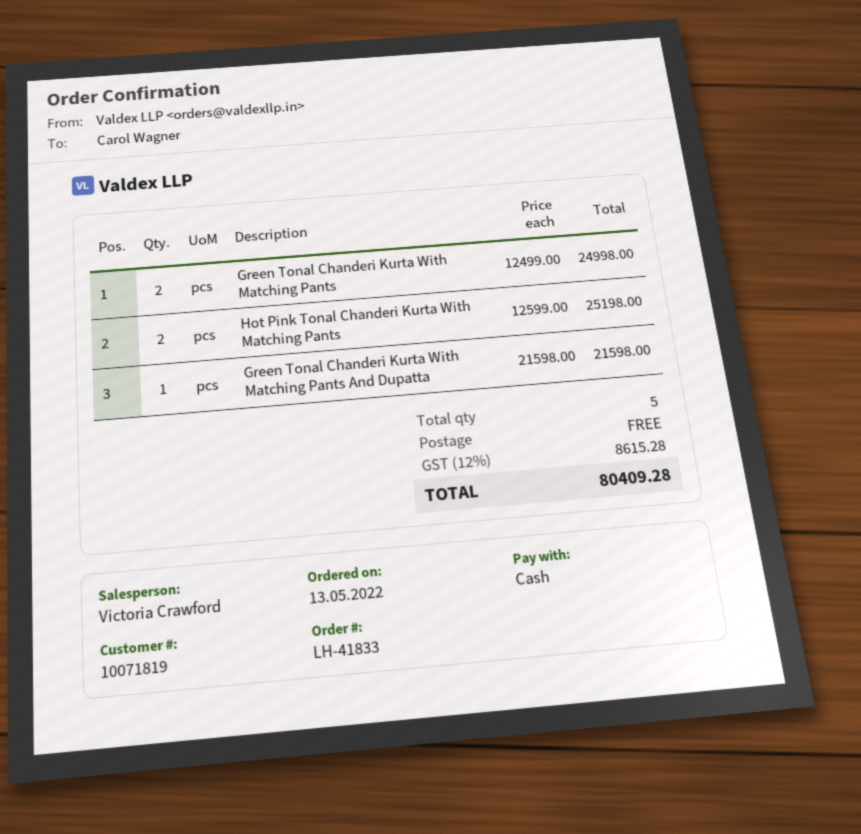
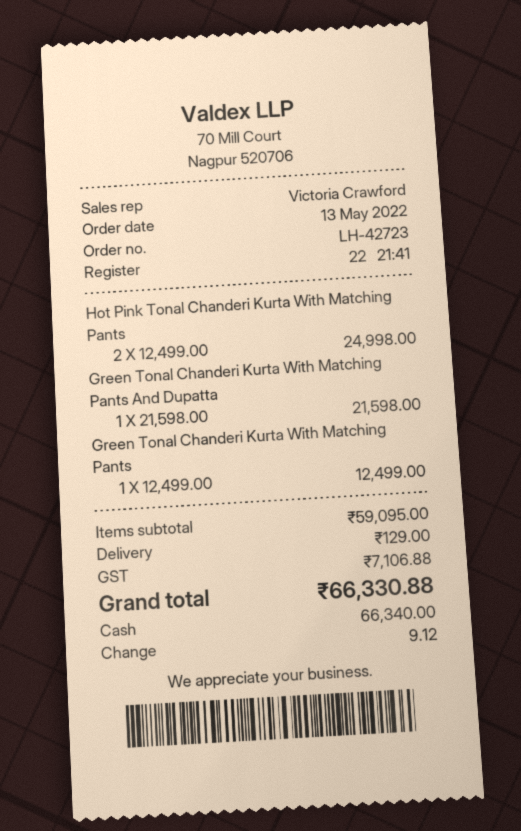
order number: LH-41833 -> LH-42723
Green Tonal Chanderi Kurta With Matching Pants: 2 x 12499.00 = 24998.00 -> 1 x 12499.00 = 12499.00
Hot Pink Tonal Chanderi Kurta With Matching Pants: 2 x 12599.00 = 25198.00 -> 2 x 12499.00 = 24998.00
shipping: 0.00 -> 129.00
tax: 8615.28 -> 7106.88
total: 80409.28 -> 66330.88

